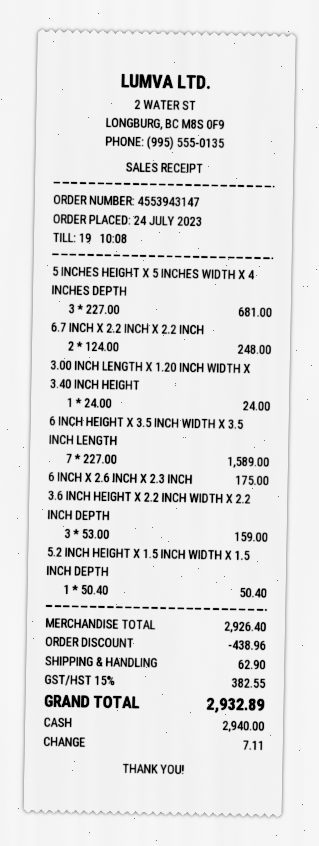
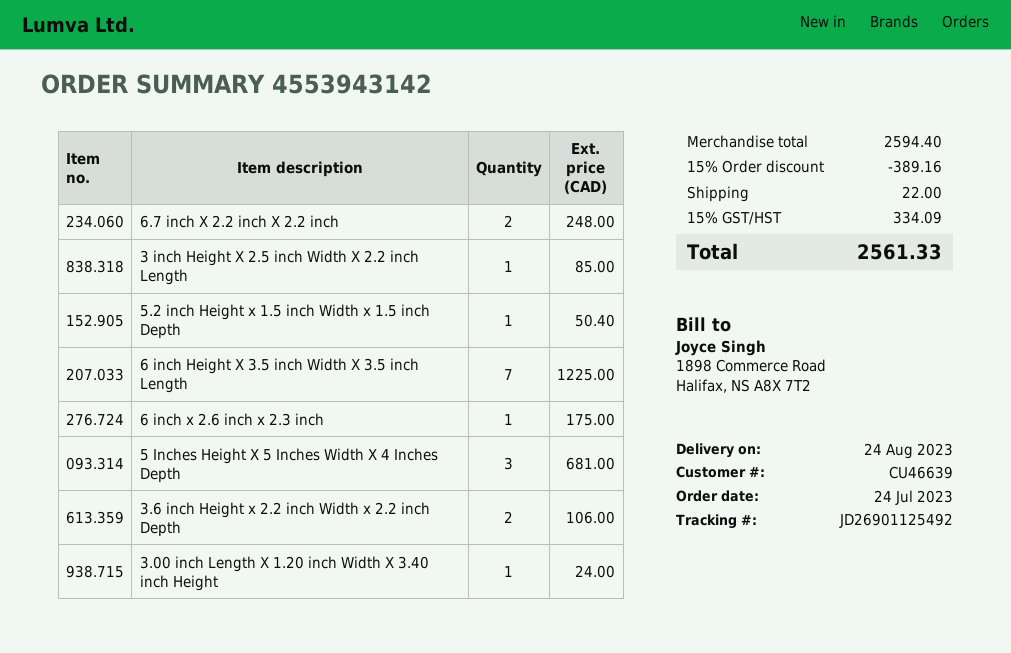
order number: 4553943147 -> 4553943142
6 INCH HEIGHT X 3.5 INCH WIDTH X 3.5 INCH LENGTH: 7 for 1589.00 -> 7 for 1225.00
3.6 INCH HEIGHT X 2.2 INCH WIDTH X 2.2 INCH DEPTH: 3 for 159.00 -> 2 for 106.00
3 inch Height X 2.5 inch Width X 2.2 inch Length: none -> 1 for 85.00
subtotal: 2926.40 -> 2594.40
discount: 438.96 -> 389.16
shipping: 62.90 -> 22.00
tax: 15% = 382.55 -> 15% = 334.09
total: 2932.89 -> 2561.33

